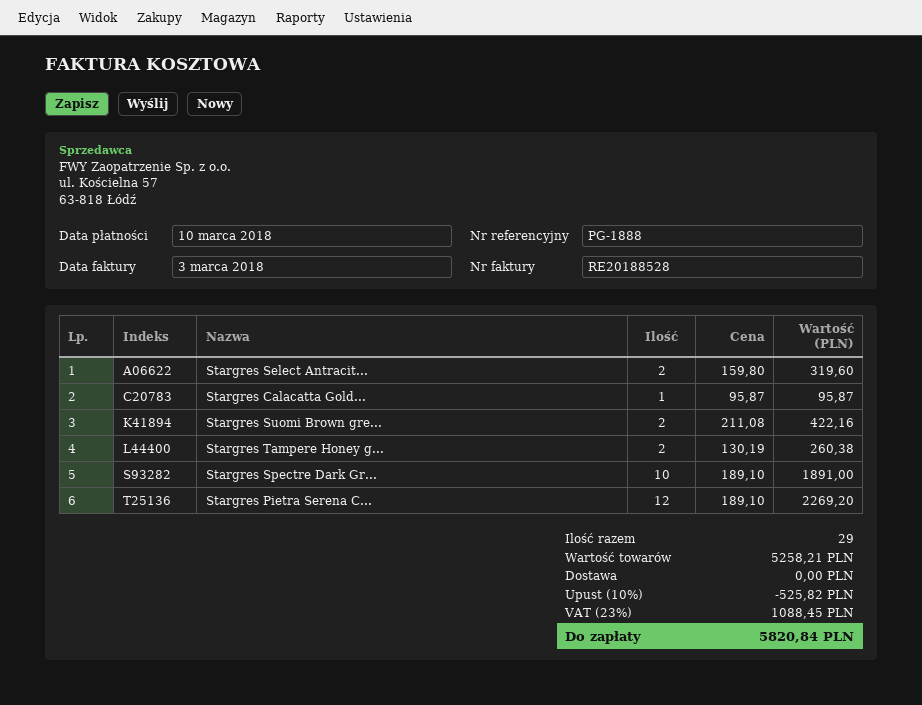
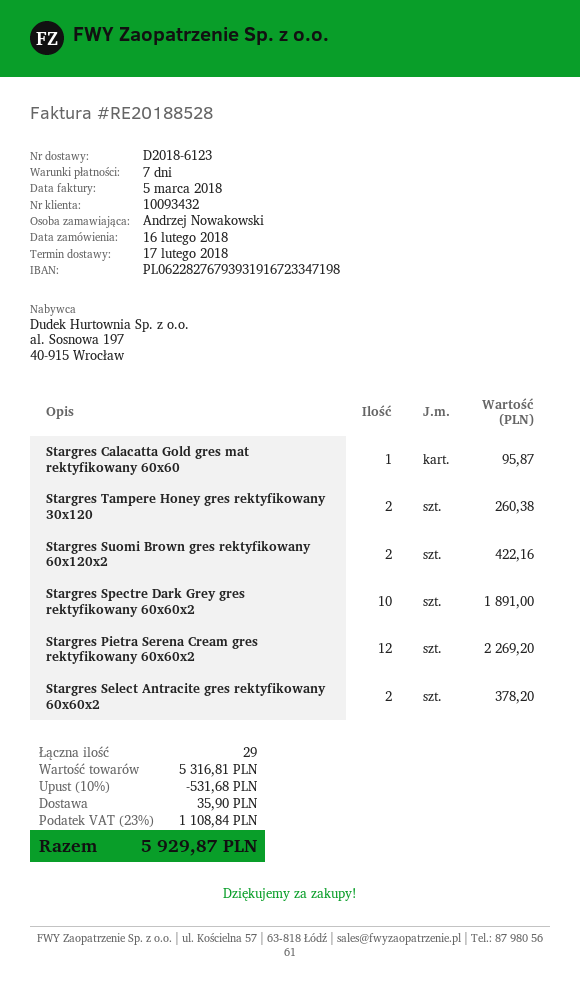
invoice date: 2018-03-03 -> 2018-03-05
Stargres Select Antracit...: 2 for 319.60 -> 2 for 378.20
subtotal: 5258.21 -> 5316.81
discount: 10% = 525.82 -> 10% = 531.68
shipping: 0.00 -> 35.90
tax: 23% = 1088.45 -> 23% = 1108.84
total: 5820.84 -> 5929.87

